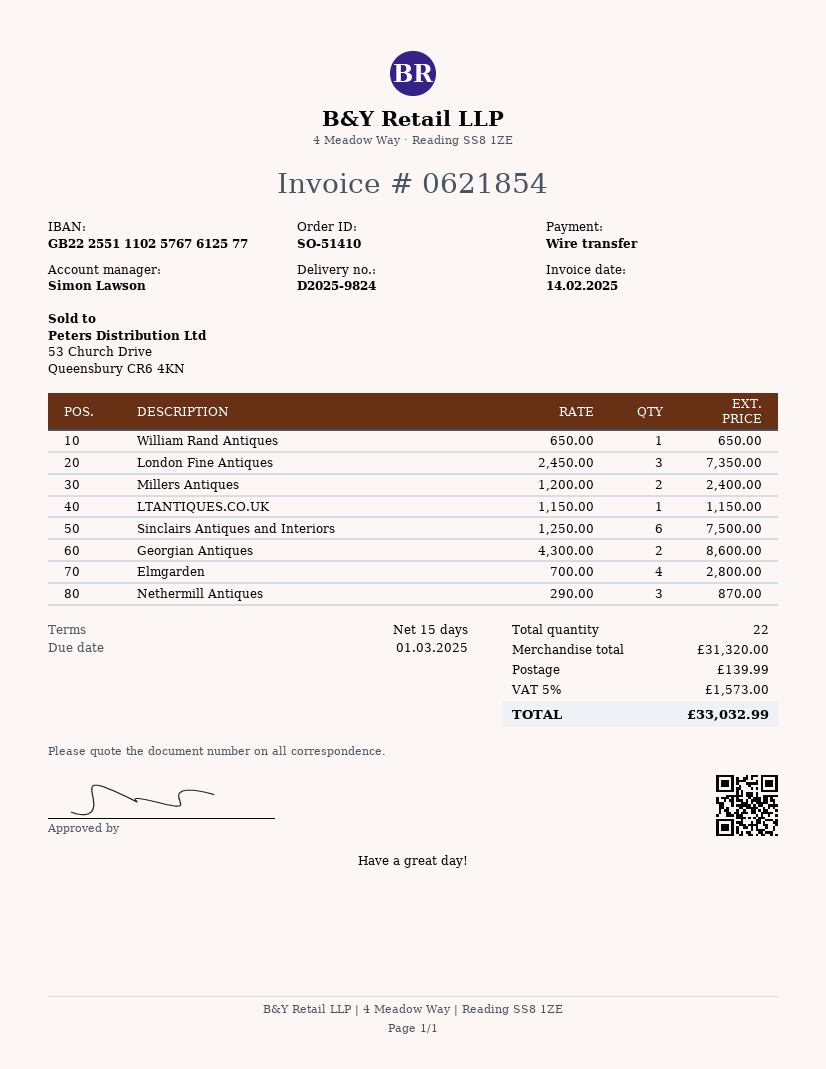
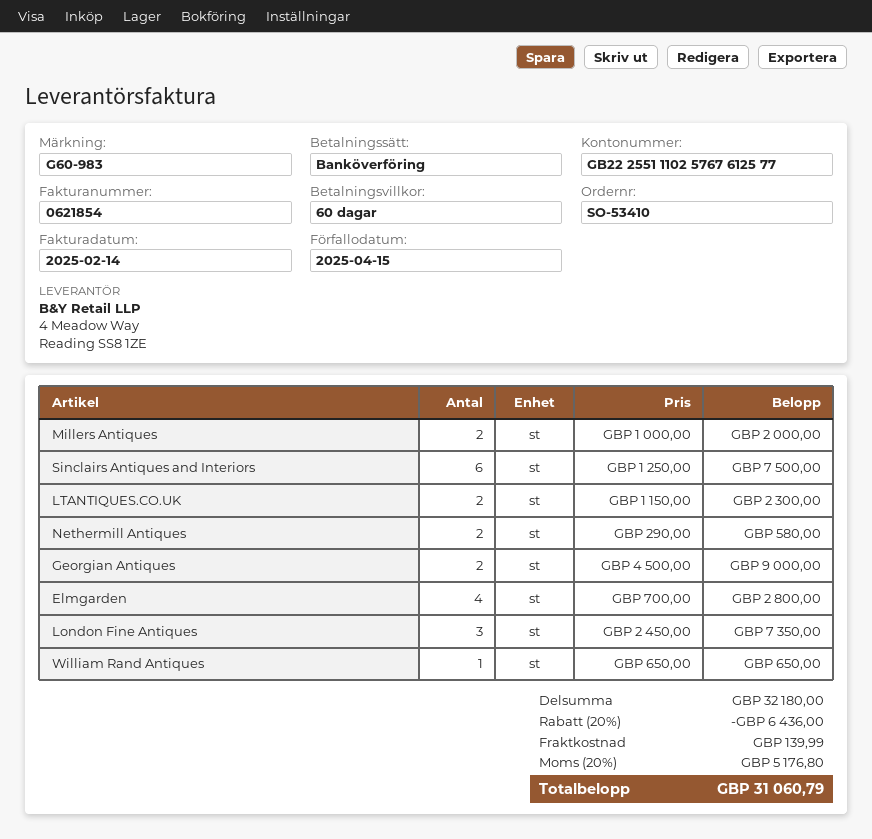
order number: SO-51410 -> SO-53410
payment terms: 15 days -> 60 days
due date: 2025-03-01 -> 2025-04-15
Millers Antiques: 2 x 1200.00 = 2400.00 -> 2 x 1000.00 = 2000.00
LTANTIQUES.CO.UK: 1 x 1150.00 = 1150.00 -> 2 x 1150.00 = 2300.00
Georgian Antiques: 2 x 4300.00 = 8600.00 -> 2 x 4500.00 = 9000.00
Nethermill Antiques: 3 x 290.00 = 870.00 -> 2 x 290.00 = 580.00
subtotal: 31320.00 -> 32180.00
discount: none -> 20% = 6436.00
tax: 5% = 1573.00 -> 20% = 5176.80
total: 33032.99 -> 31060.79

